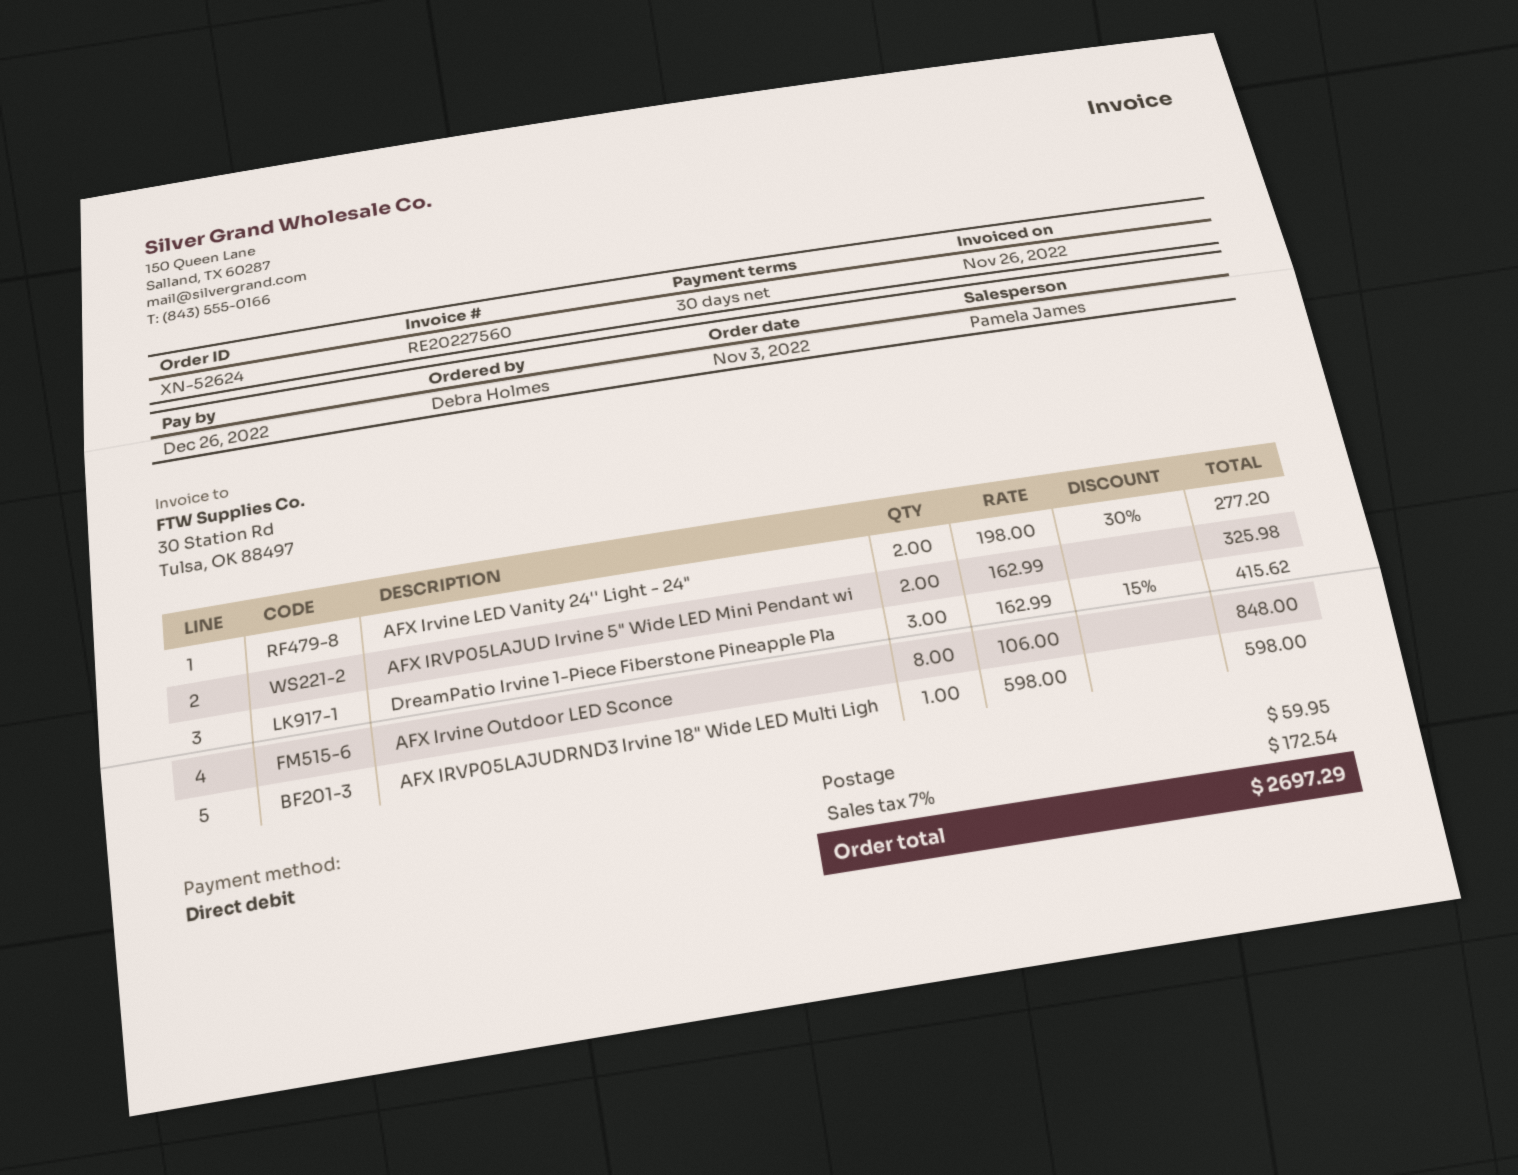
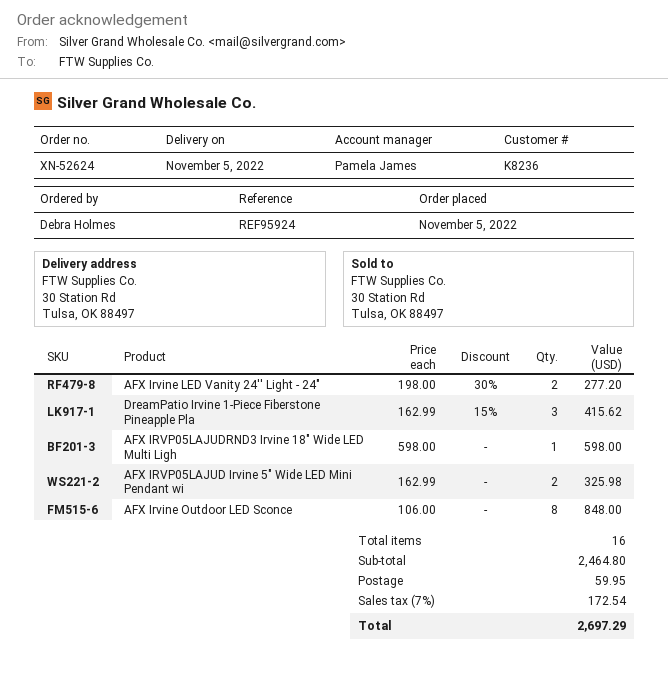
order date: 2022-11-03 -> 2022-11-05

